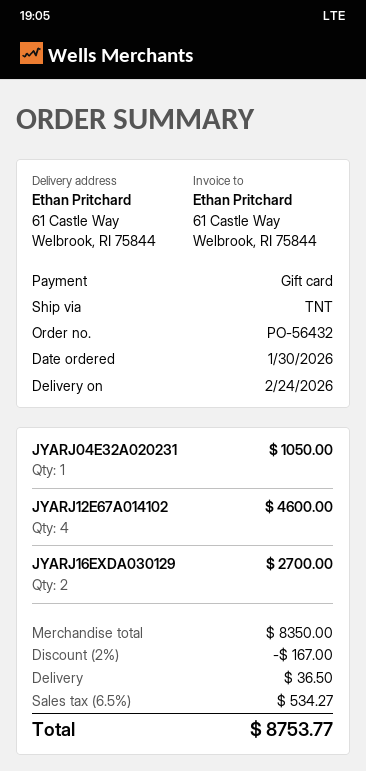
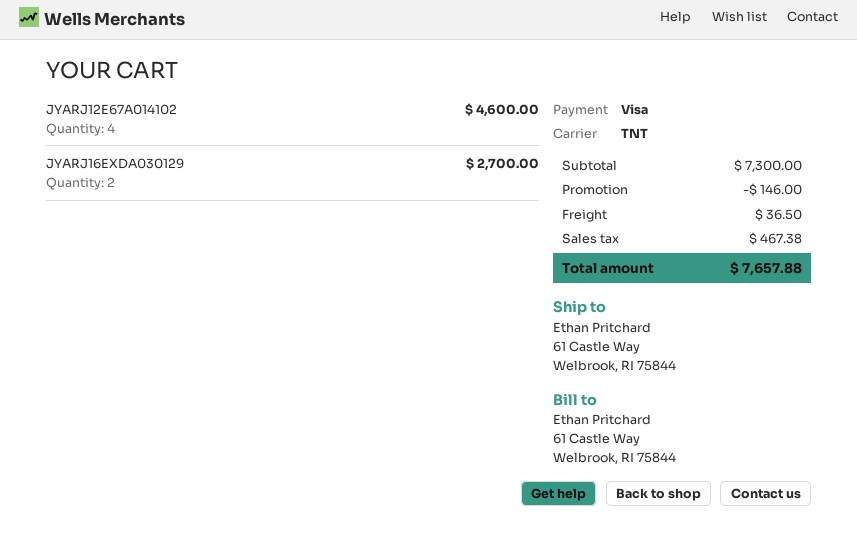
payment method: gift card -> Visa
JYARJ04E32A020231: 1 for 1050.00 -> none
subtotal: 8350.00 -> 7300.00
discount: 167.00 -> 146.00
tax: 534.27 -> 467.38
total: 8753.77 -> 7657.88

